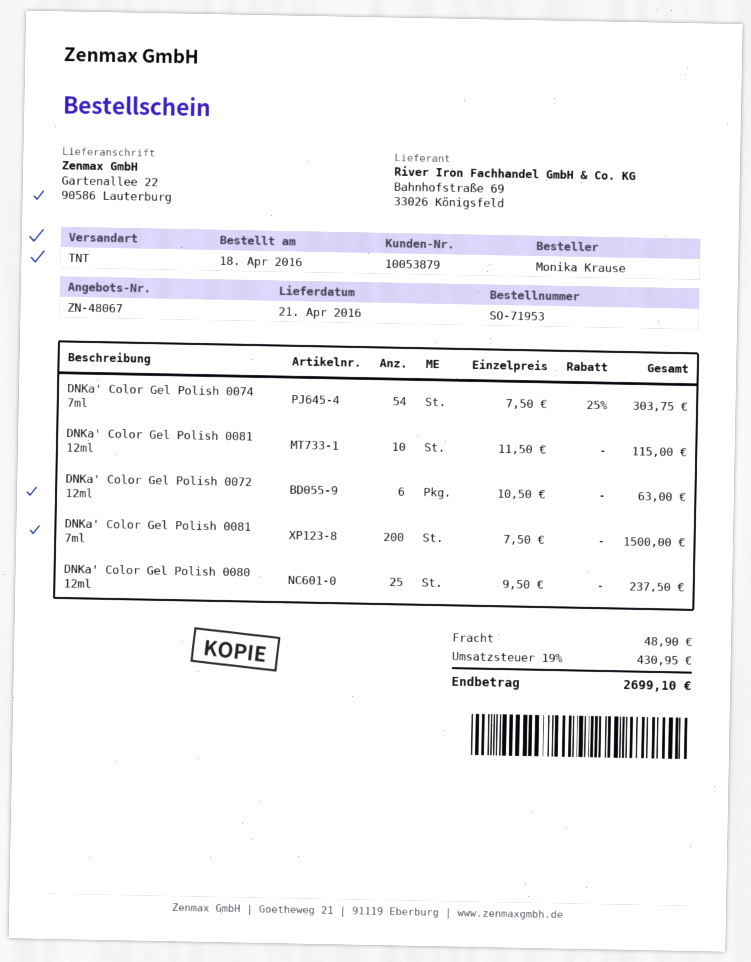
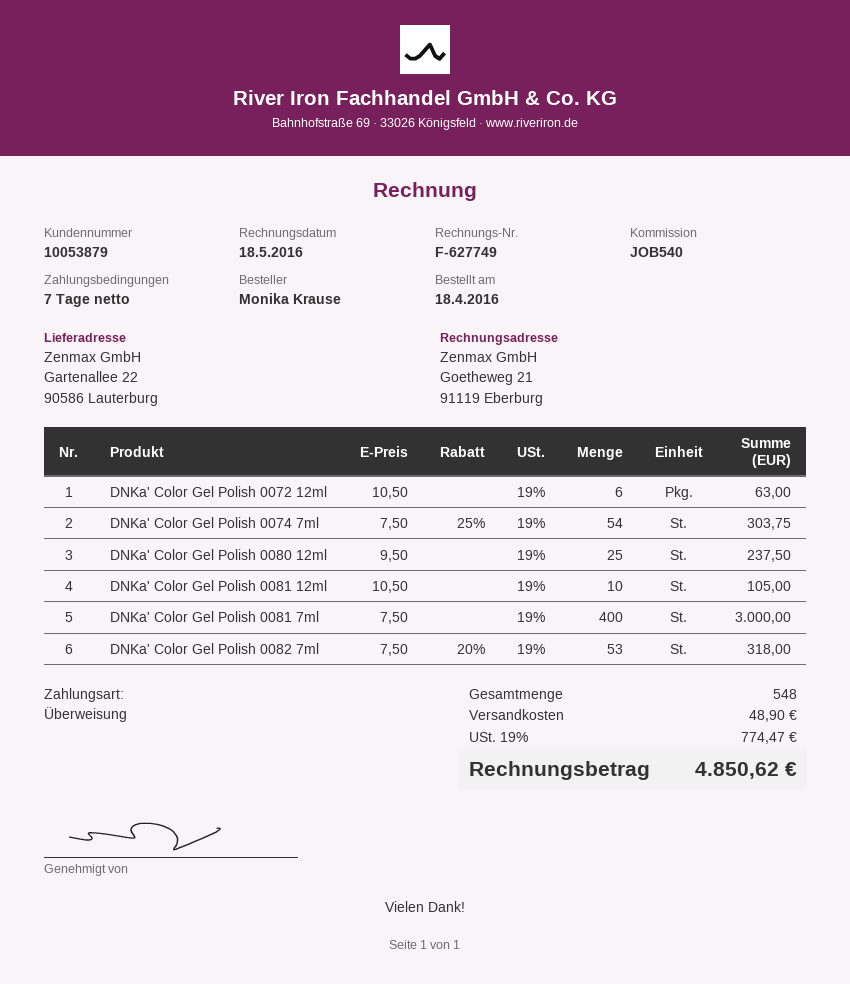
DNKa' Color Gel Polish 0081 12ml: 10 x 11.50 = 115.00 -> 10 x 10.50 = 105.00
DNKa' Color Gel Polish 0081 7ml: 200 x 7.50 = 1500.00 -> 400 x 7.50 = 3000.00
DNKa' Color Gel Polish 0082 7ml: none -> 53 x 7.50 - 20% = 318.00
tax: 19% = 430.95 -> 19% = 774.47
total: 2699.10 -> 4850.62

